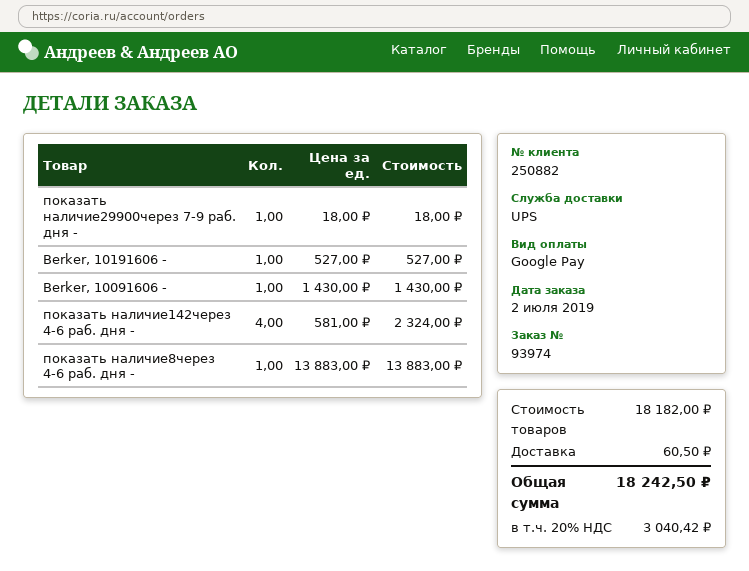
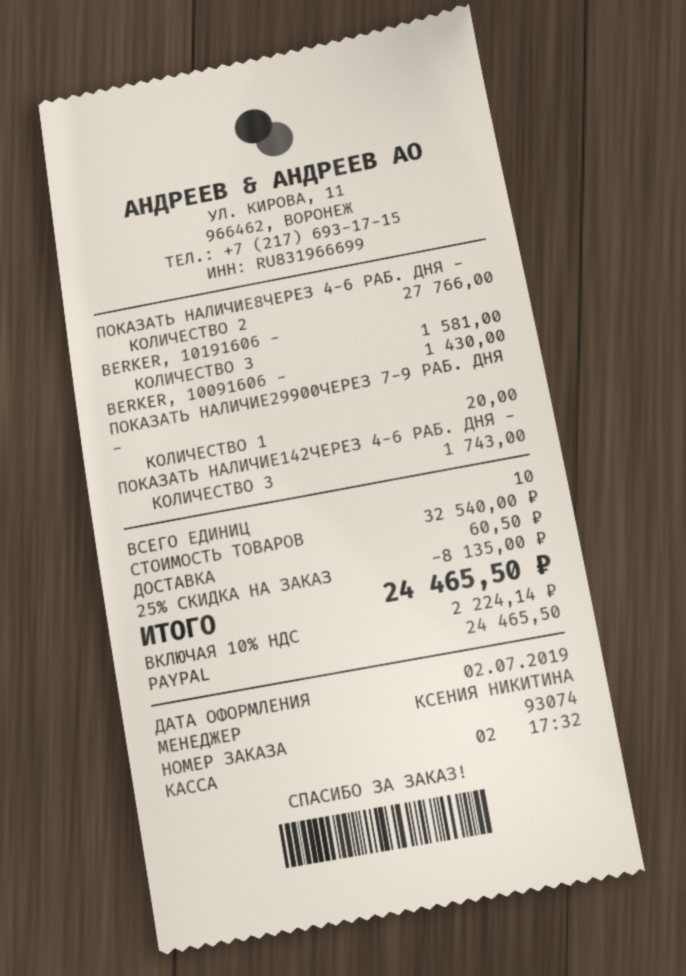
order number: 93974 -> 93074
payment method: Google Pay -> PayPal
показать наличие29900через 7-9 раб. дня -: 1 for 18.00 -> 1 for 20.00
Berker, 10191606 -: 1 for 527.00 -> 3 for 1581.00
показать наличие142через 4-6 раб. дня -: 4 for 2324.00 -> 3 for 1743.00
показать наличие8через 4-6 раб. дня -: 1 for 13883.00 -> 2 for 27766.00
subtotal: 18182.00 -> 32540.00
discount: none -> 25% = 8135.00
tax: 20% = 3040.42 -> 10% = 2224.14
total: 18242.50 -> 24465.50

